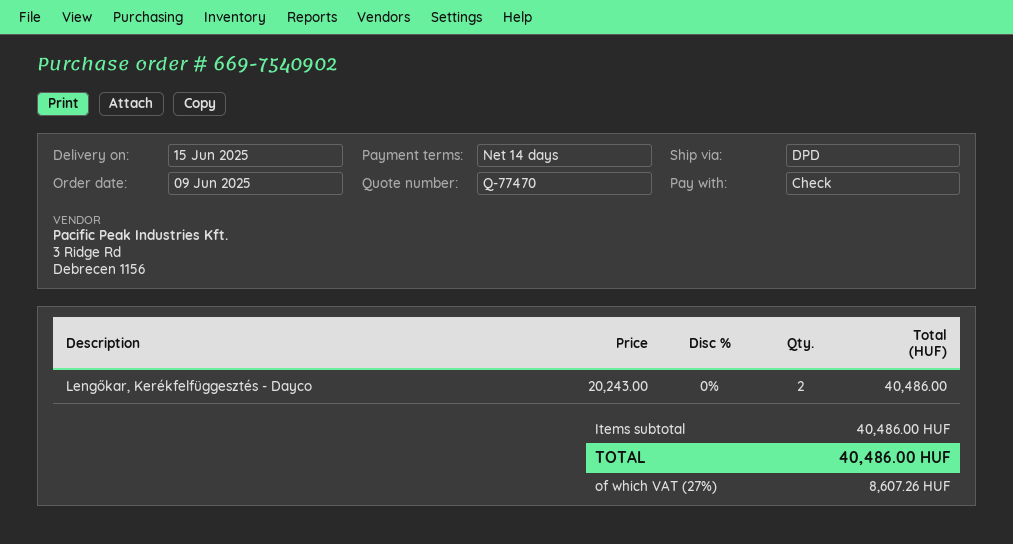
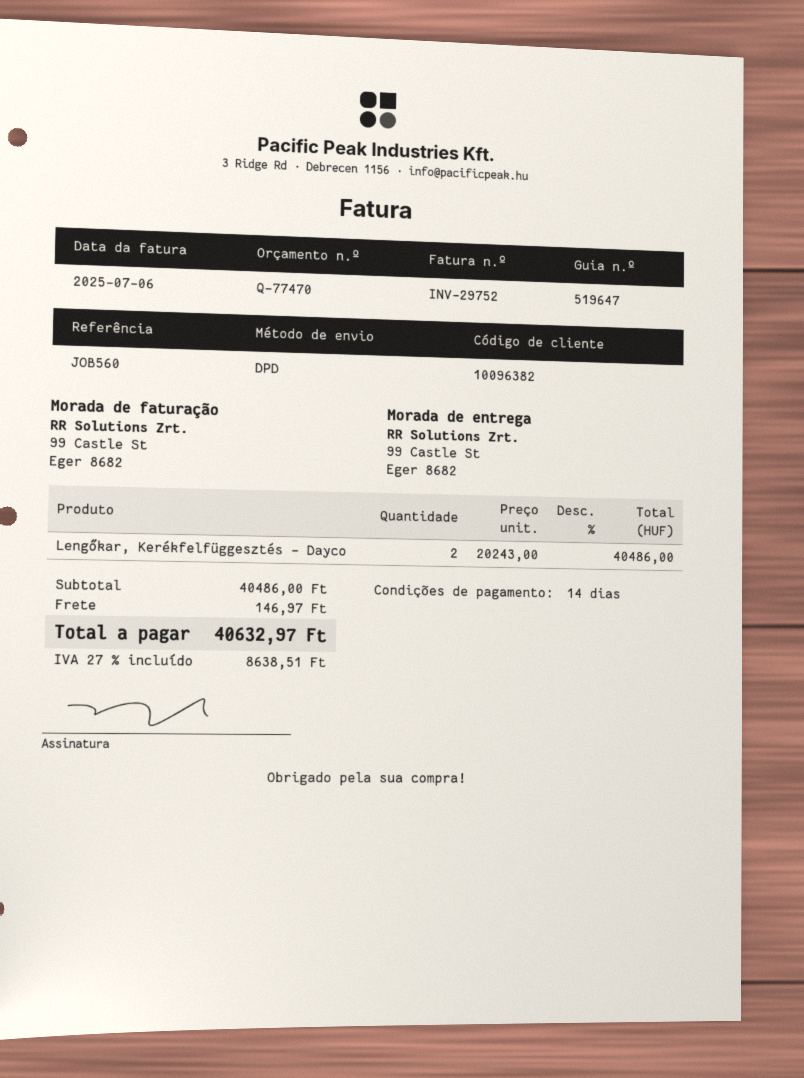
shipping: none -> 146.97
tax: 27% = 8607.26 -> 27% = 8638.51
total: 40486.00 -> 40632.97

